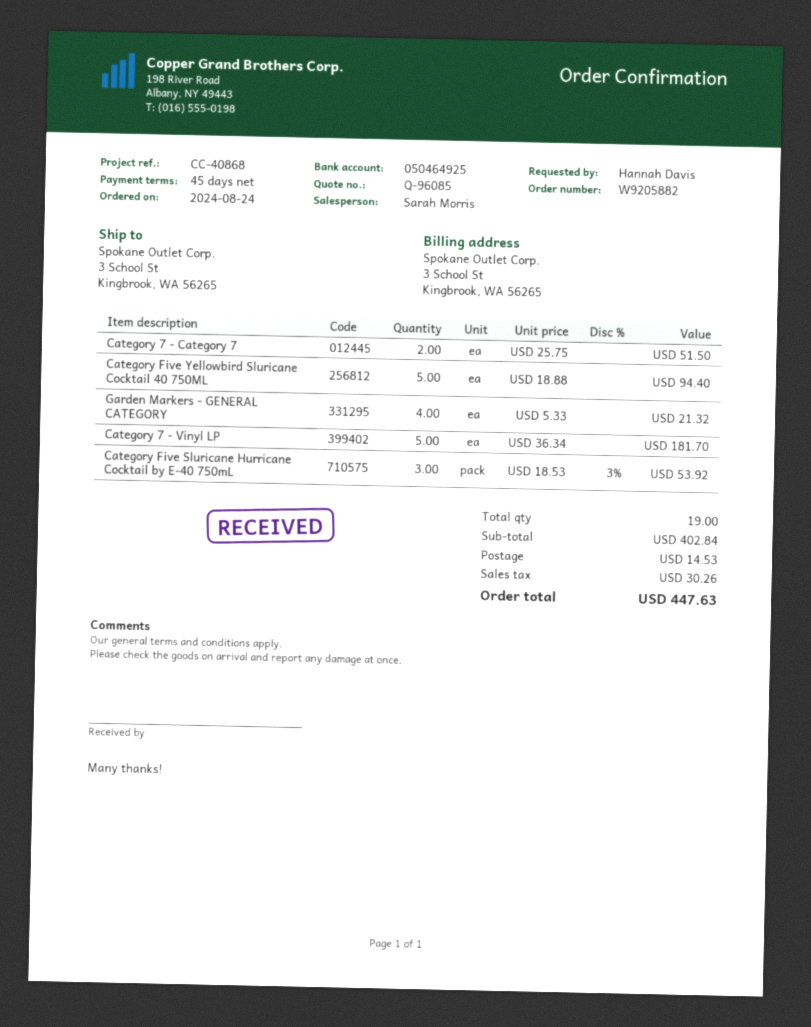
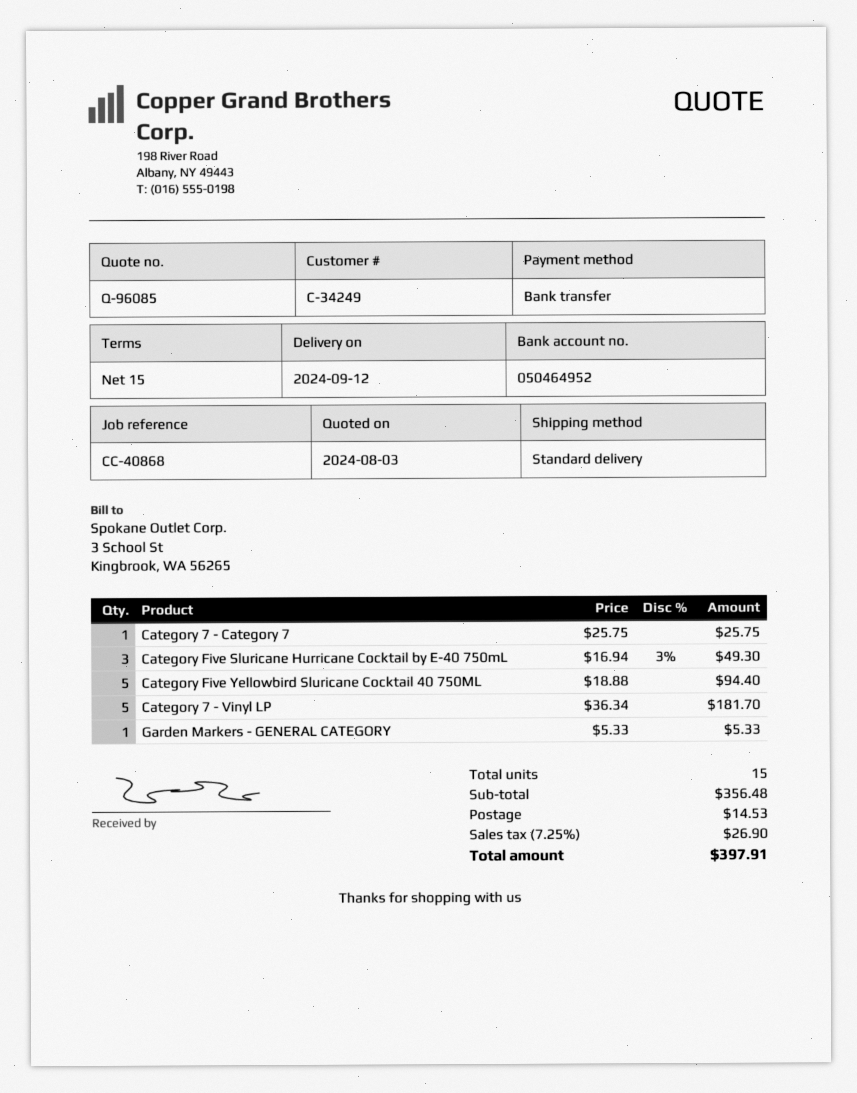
payment terms: 45 days -> 15 days
bank account: 050464925 -> 050464952
Category 7 - Category 7: 2 x 25.75 = 51.50 -> 1 x 25.75 = 25.75
Garden Markers - GENERAL CATEGORY: 4 x 5.33 = 21.32 -> 1 x 5.33 = 5.33
Category Five Sluricane Hurricane Cocktail by E-40 750mL: 3 x 18.53 - 3% = 53.92 -> 3 x 16.94 - 3% = 49.30
total quantity: 19 -> 15
subtotal: 402.84 -> 356.48
tax: 30.26 -> 26.90
total: 447.63 -> 397.91

